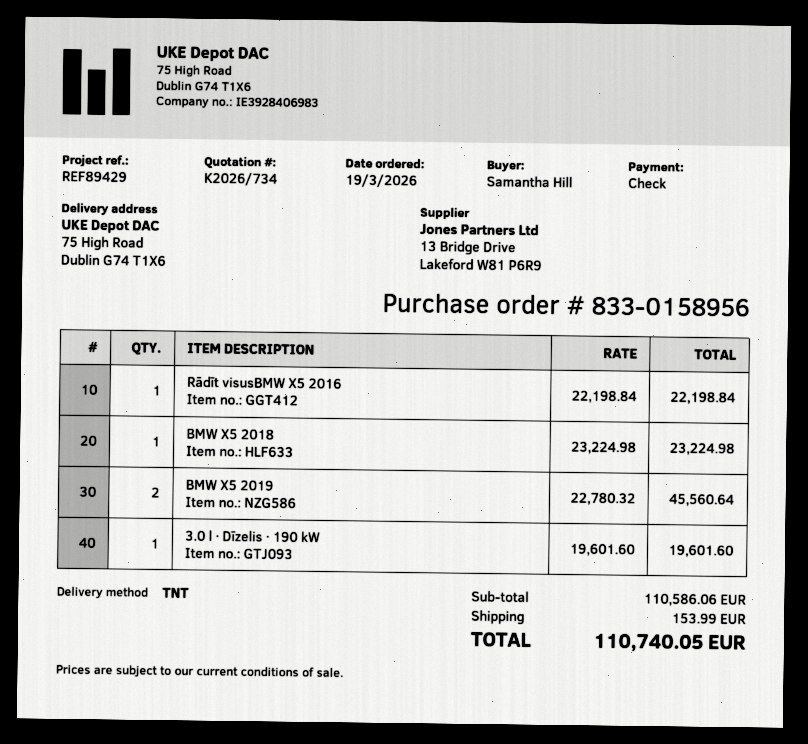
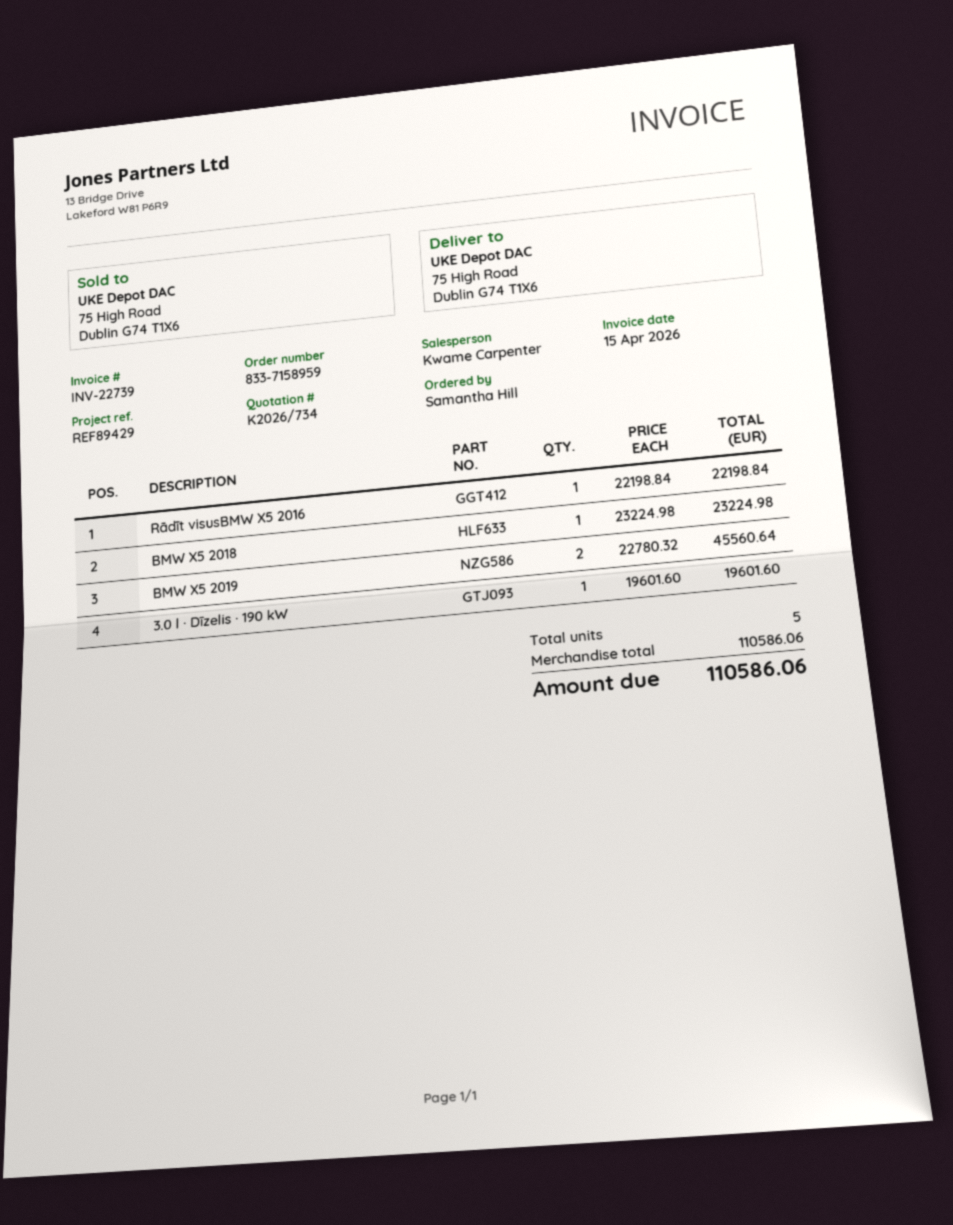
order number: 833-0158956 -> 833-7158959
shipping: 153.99 -> none
total: 110740.05 -> 110586.06

